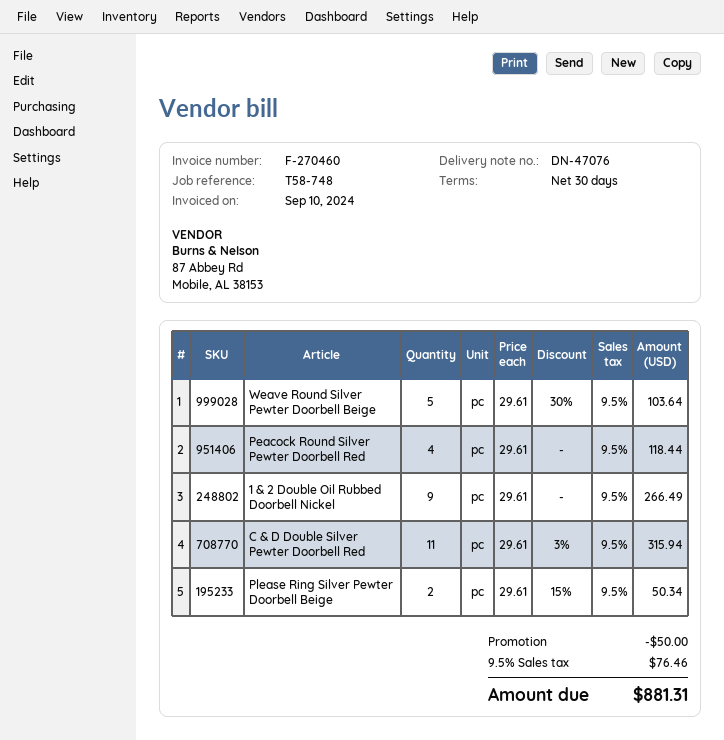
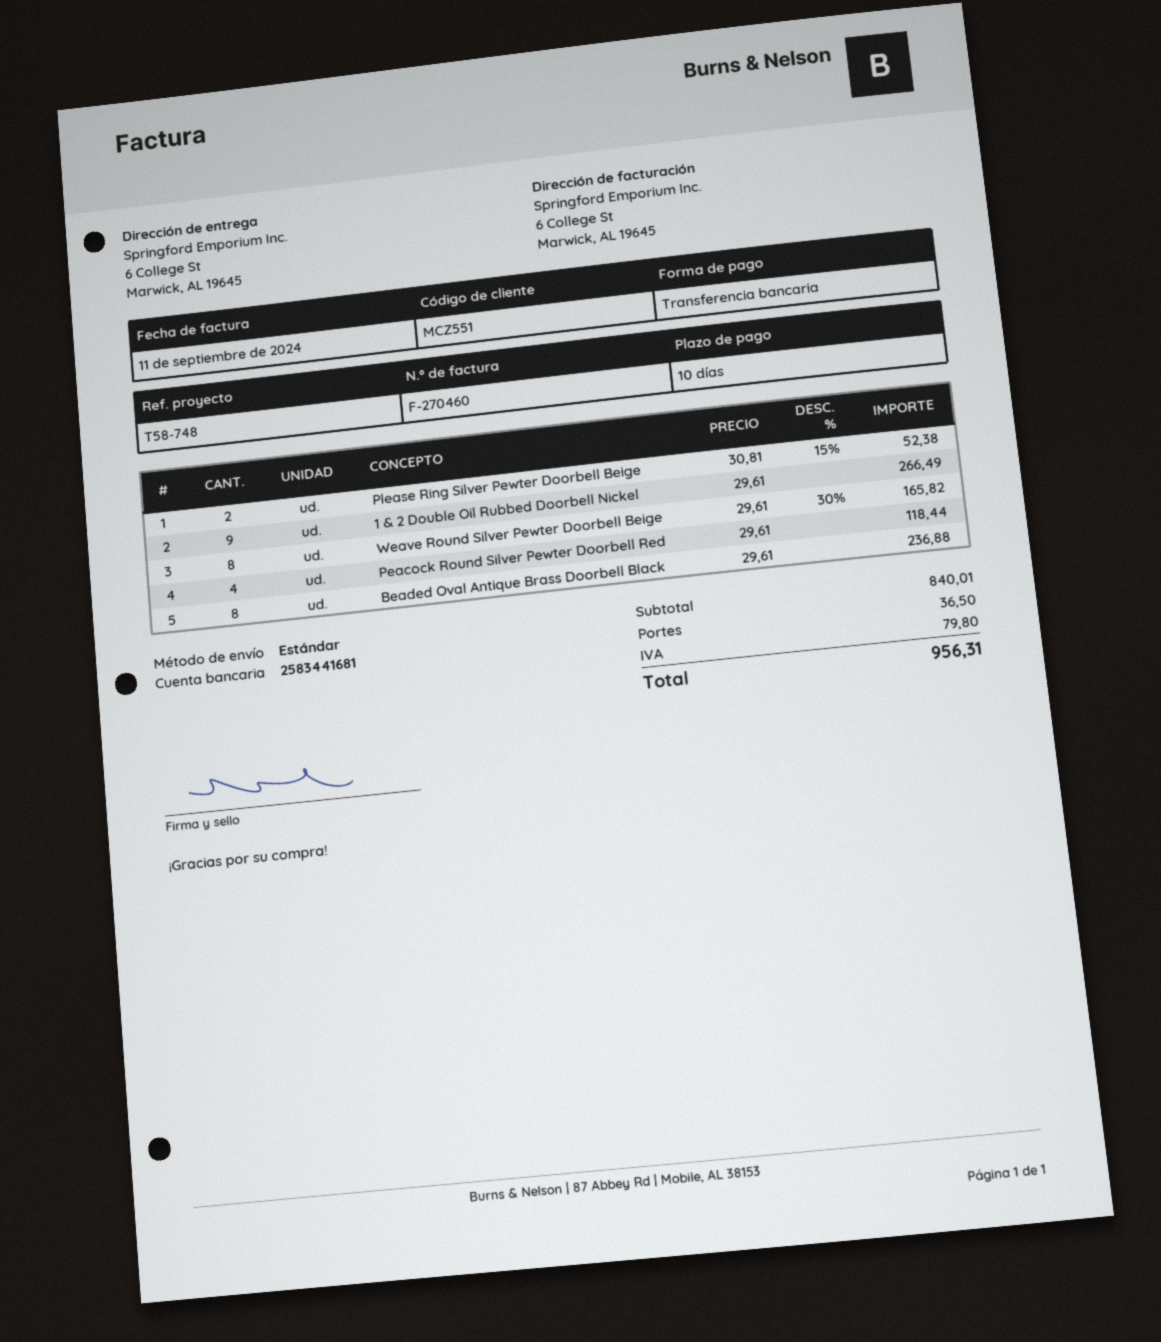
invoice date: 2024-09-10 -> 2024-09-11
payment terms: 30 days -> 10 days
Weave Round Silver Pewter Doorbell Beige: 5 x 29.61 - 30% = 103.64 -> 8 x 29.61 - 30% = 165.82
C & D Double Silver Pewter Doorbell Red: 11 x 29.61 - 3% = 315.94 -> none
Please Ring Silver Pewter Doorbell Beige: 2 x 29.61 - 15% = 50.34 -> 2 x 30.81 - 15% = 52.38
Beaded Oval Antique Brass Doorbell Black: none -> 8 x 29.61 = 236.88
discount: 50.00 -> none
shipping: none -> 36.50
tax: 76.46 -> 79.80
total: 881.31 -> 956.31

